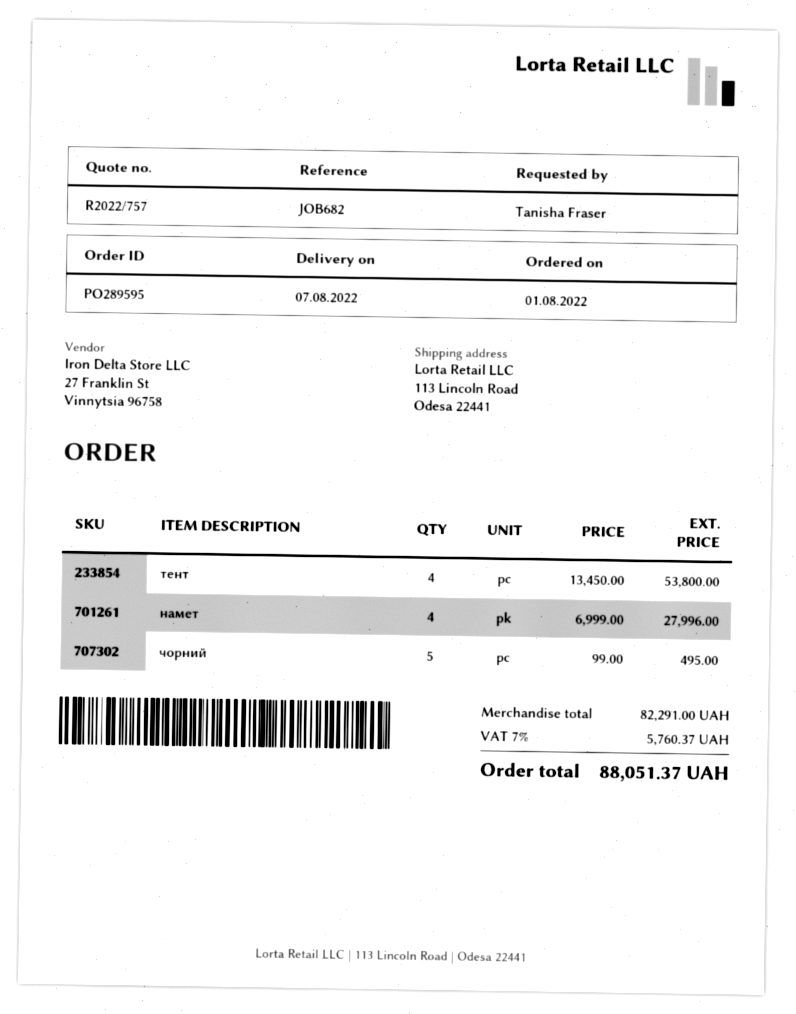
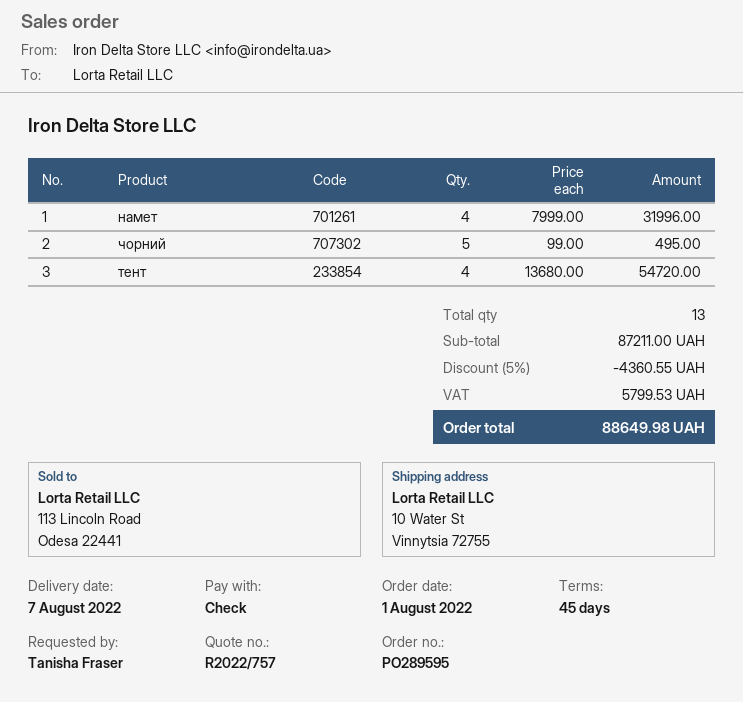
ship to: 113 Lincoln Road, Odesa 22441 -> 10 Water St, Vinnytsia 72755
тент: 4 x 13450.00 = 53800.00 -> 4 x 13680.00 = 54720.00
намет: 4 x 6999.00 = 27996.00 -> 4 x 7999.00 = 31996.00
subtotal: 82291.00 -> 87211.00
discount: none -> 5% = 4360.55
tax: 5760.37 -> 5799.53
total: 88051.37 -> 88649.98

